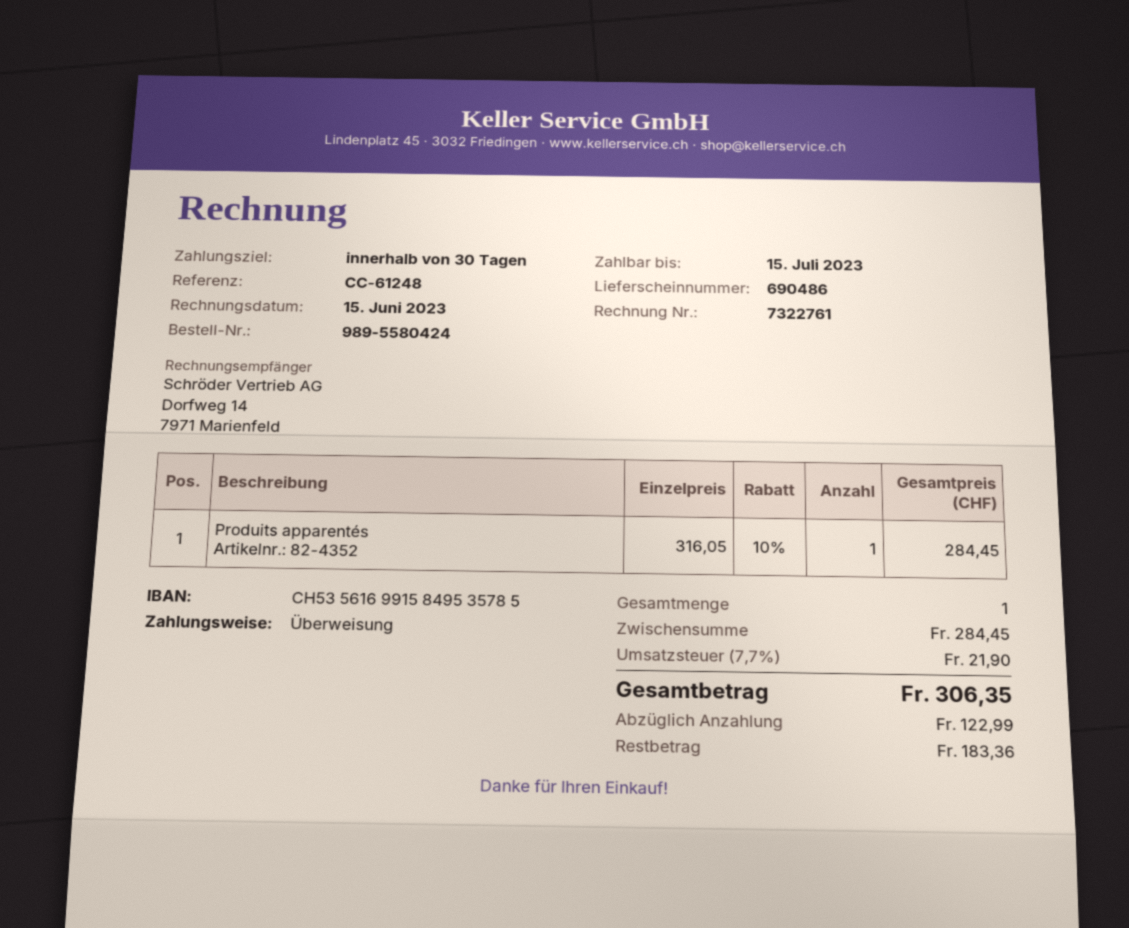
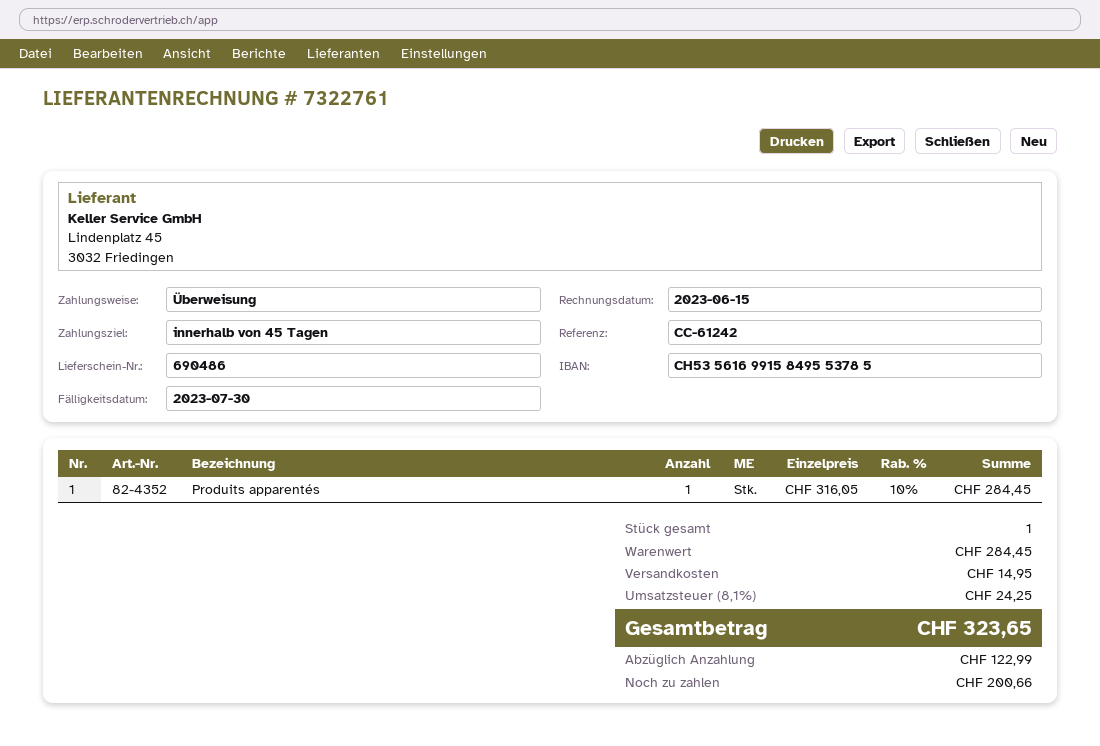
payment terms: 30 days -> 45 days
due date: 2023-07-15 -> 2023-07-30
reference: CC-61248 -> CC-61242
bank account: CH5356169915849535785 -> CH5356169915849553785
shipping: none -> 14.95
tax: 7.7% = 21.90 -> 8.1% = 24.25
total: 306.35 -> 323.65
balance: 183.36 -> 200.66

